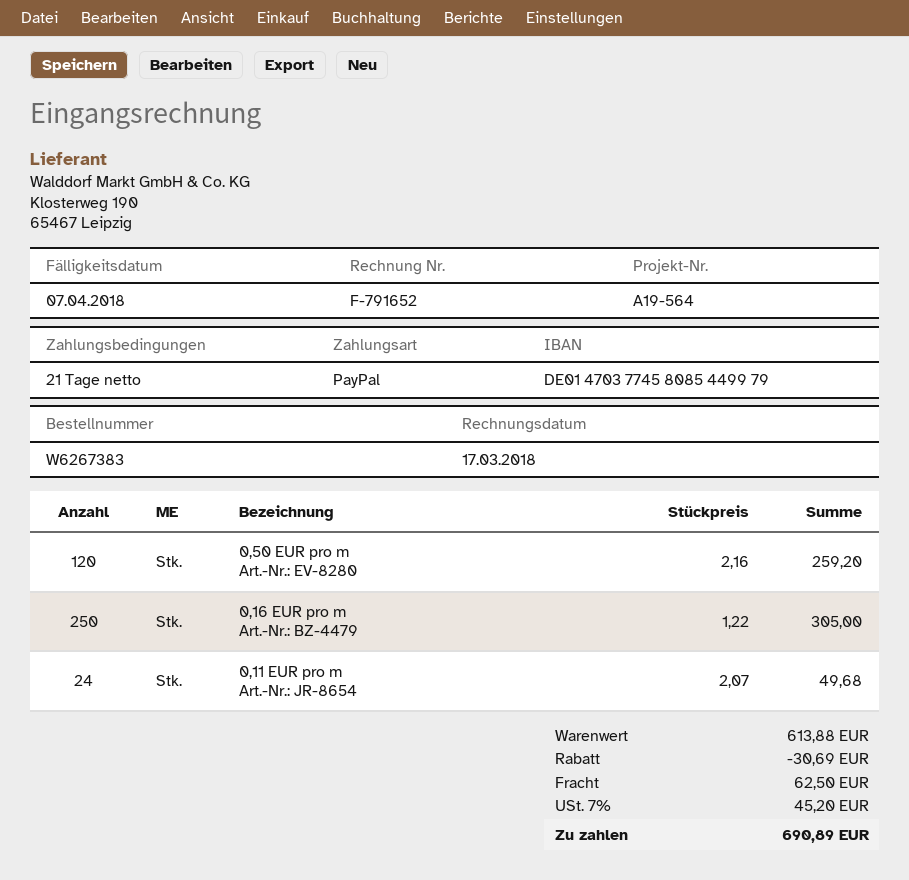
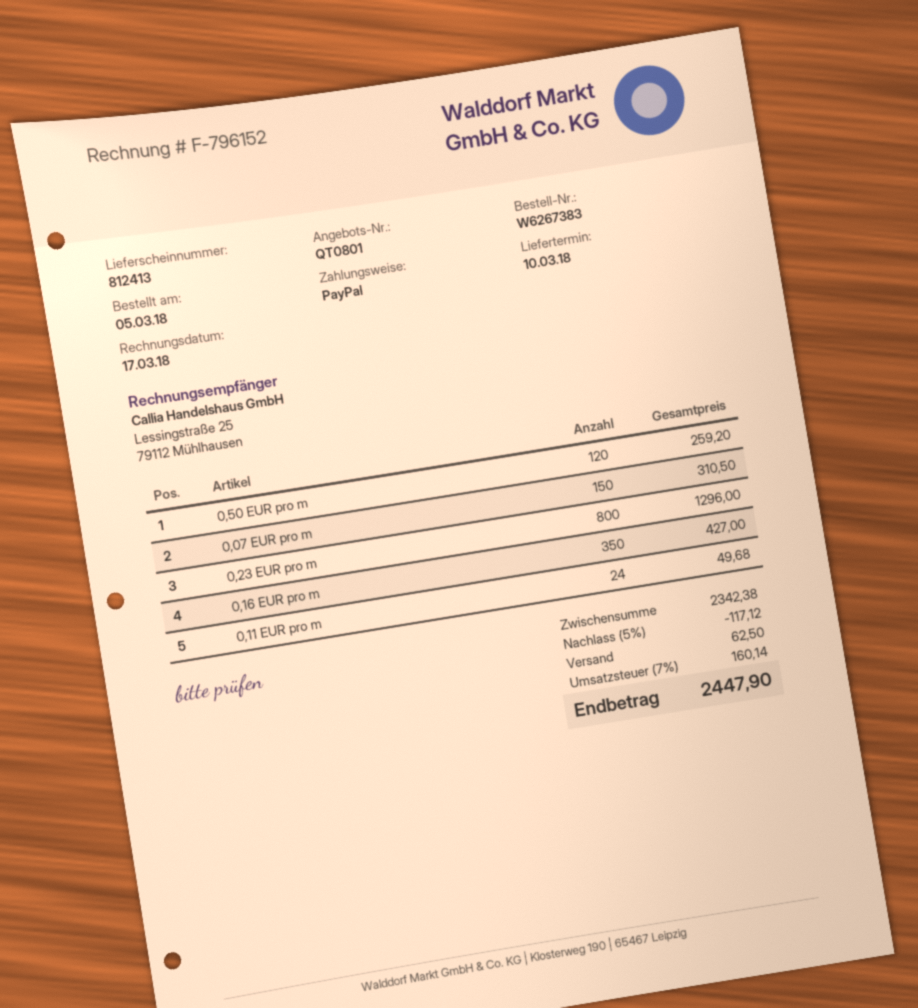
invoice number: F-791652 -> F-796152
0,16 EUR pro m: 250 for 305.00 -> 350 for 427.00
0,07 EUR pro m: none -> 150 for 310.50
0,23 EUR pro m: none -> 800 for 1296.00
subtotal: 613.88 -> 2342.38
discount: 30.69 -> 117.12
tax: 7% = 45.20 -> 7% = 160.14
total: 690.89 -> 2447.90

